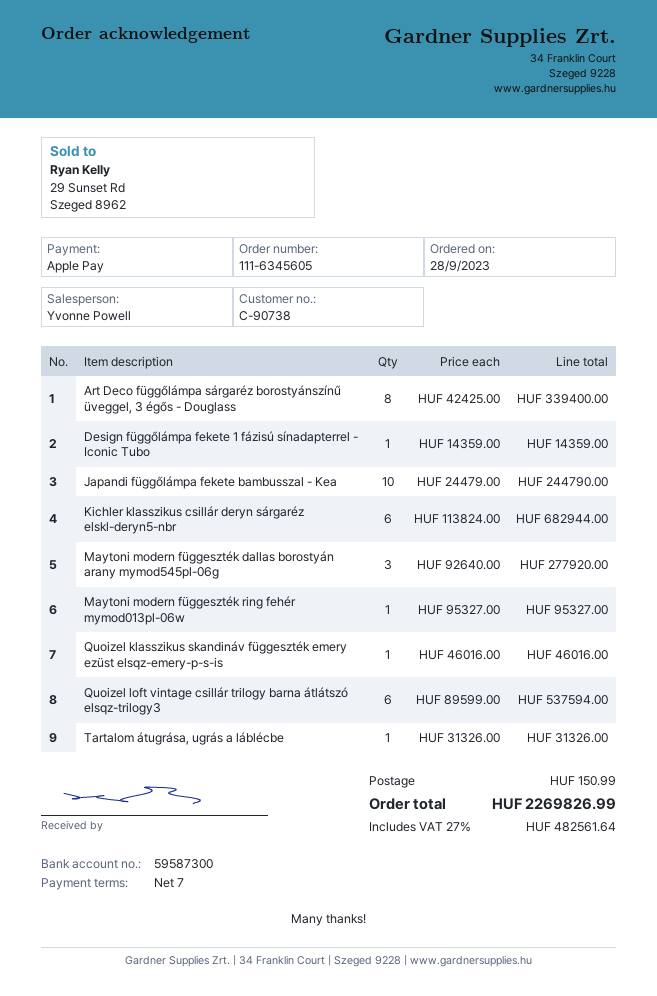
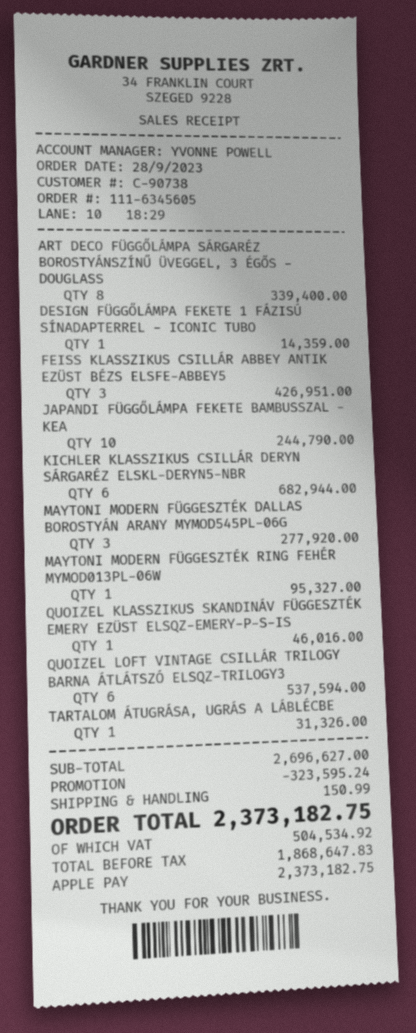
FEISS KLASSZIKUS CSILLÁR ABBEY ANTIK EZÜST BÉZS ELSFE-ABBEY5: none -> 3 for 426951.00
discount: none -> 323595.24
tax: 482561.64 -> 504534.92
total: 2269826.99 -> 2373182.75

